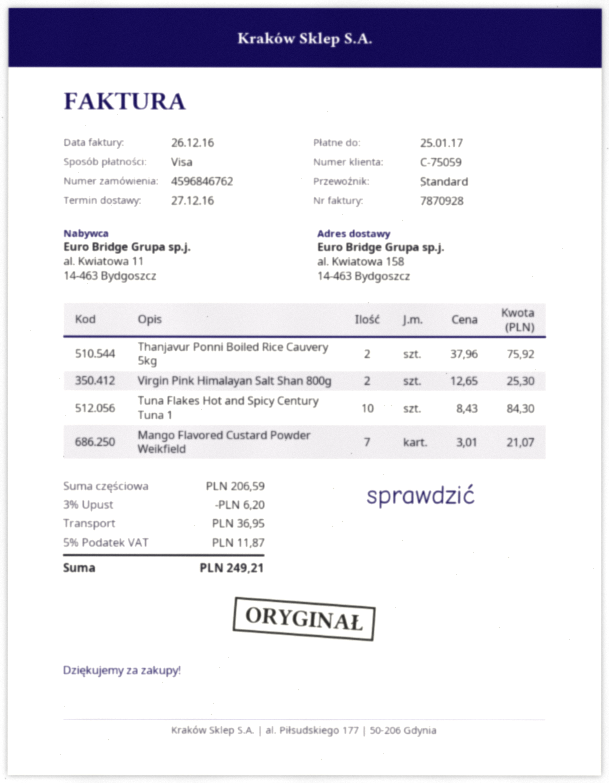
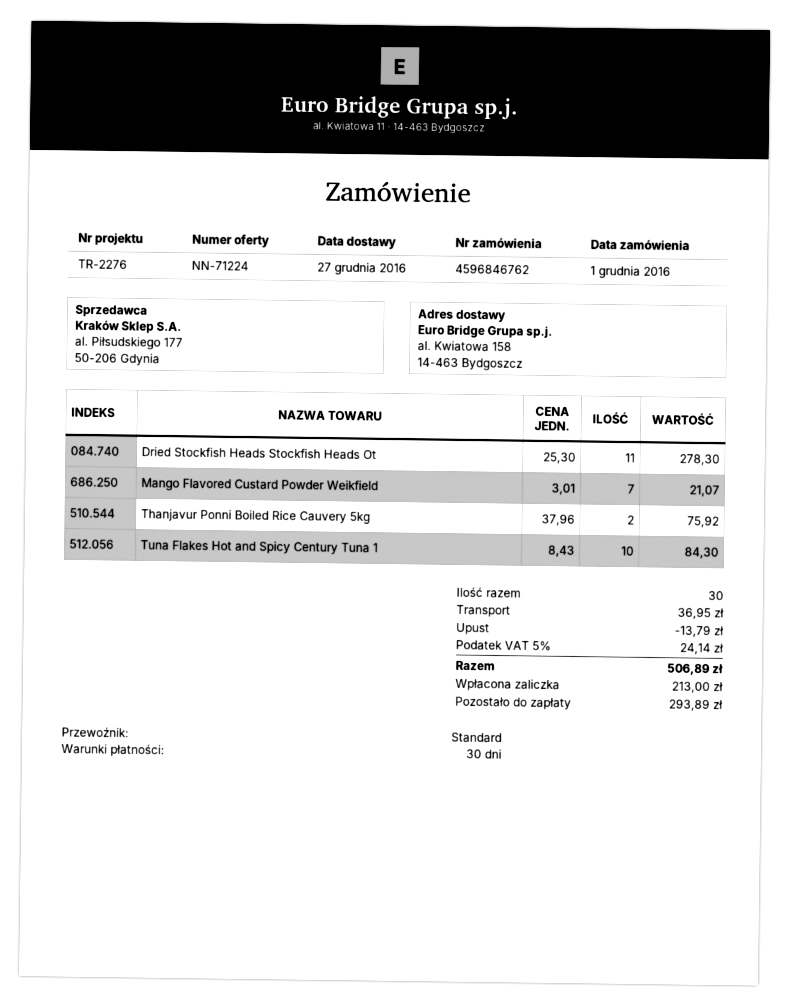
Virgin Pink Himalayan Salt Shan 800g: 2 x 12.65 = 25.30 -> none
Dried Stockfish Heads Stockfish Heads Ot: none -> 11 x 25.30 = 278.30
discount: 6.20 -> 13.79
tax: 5% = 11.87 -> 5% = 24.14
total: 249.21 -> 506.89

